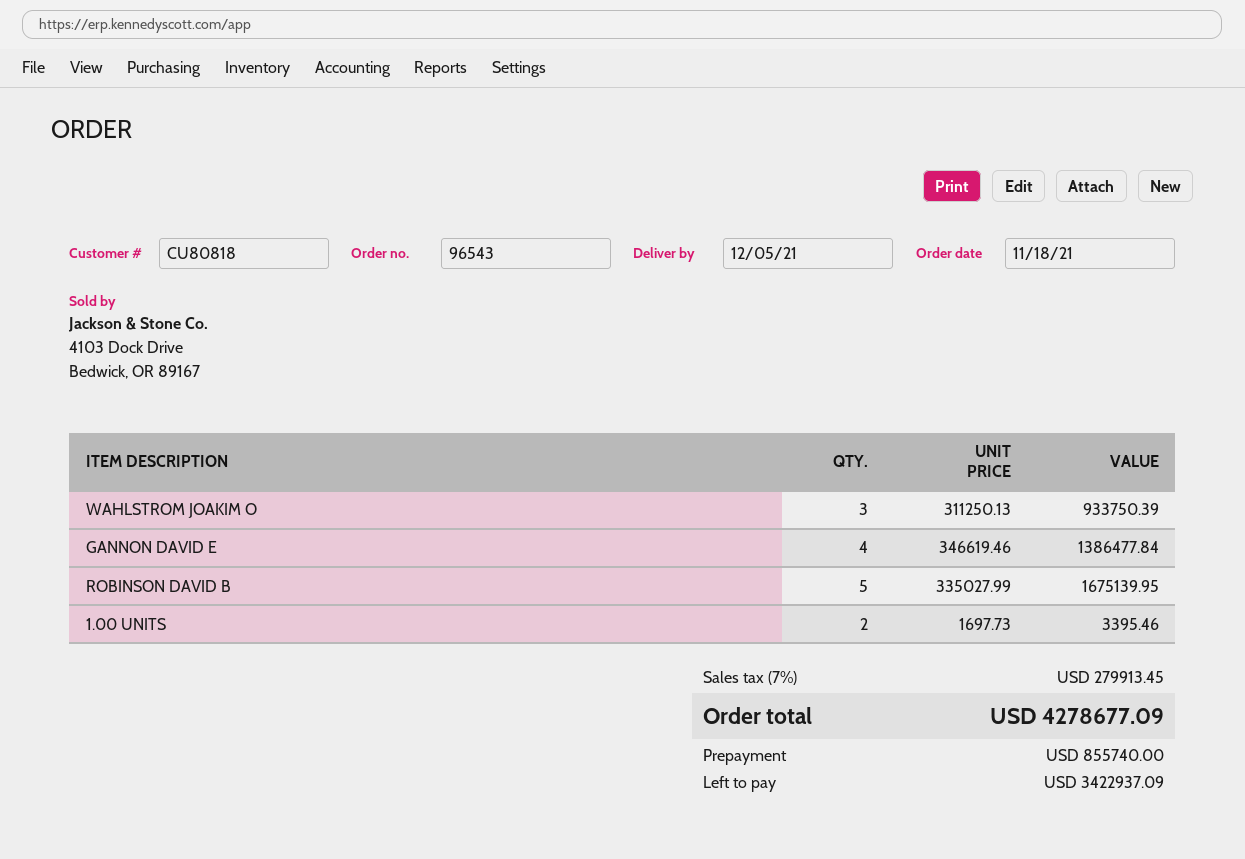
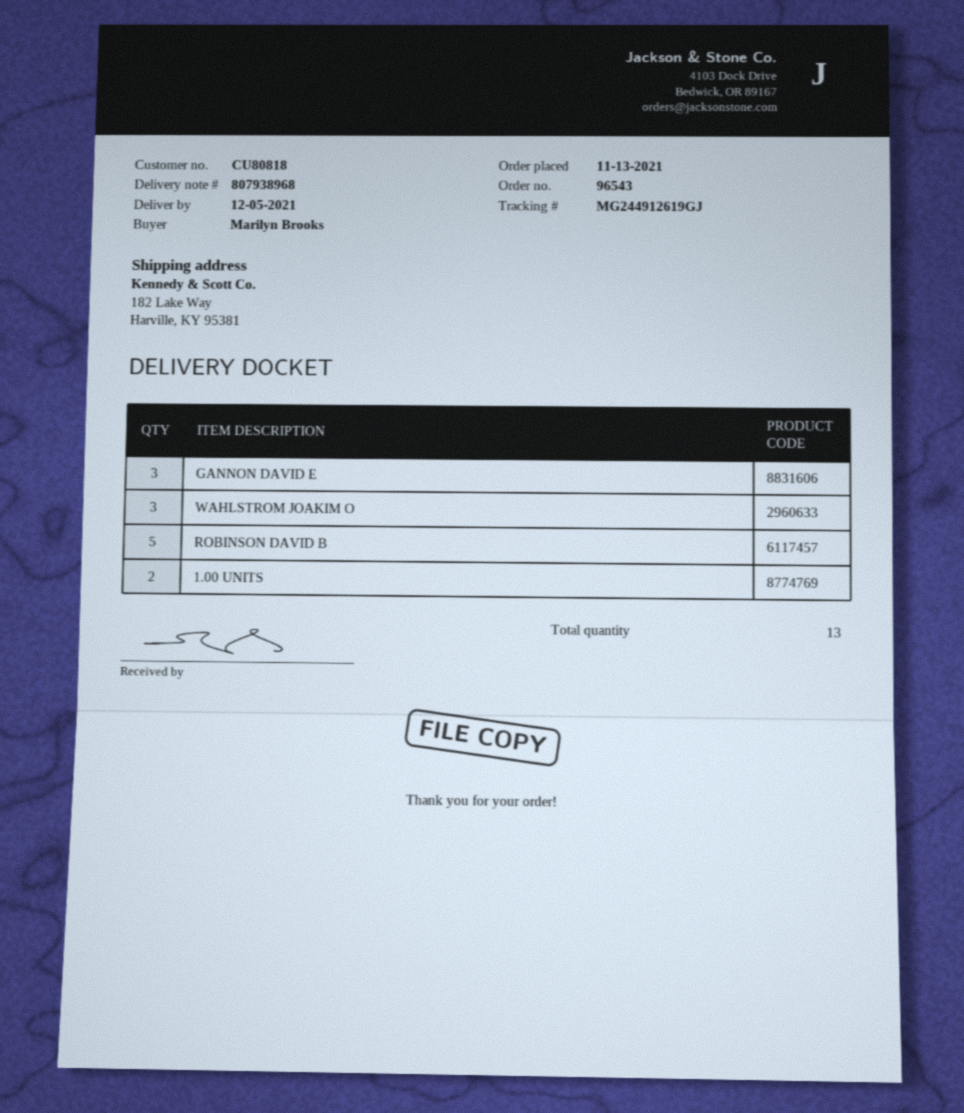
order date: 2021-11-18 -> 2021-11-13
GANNON DAVID E: 4 -> 3

